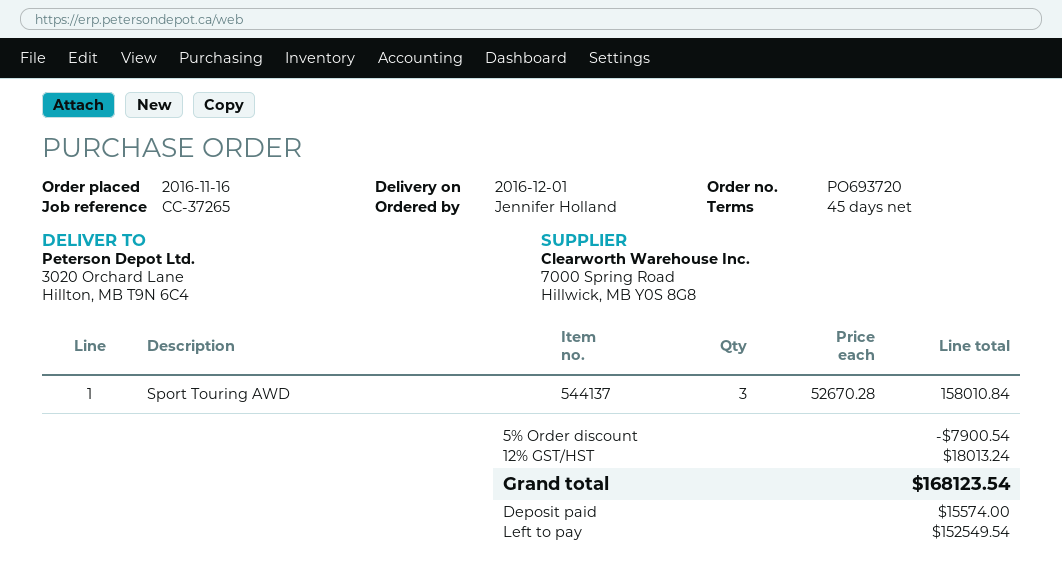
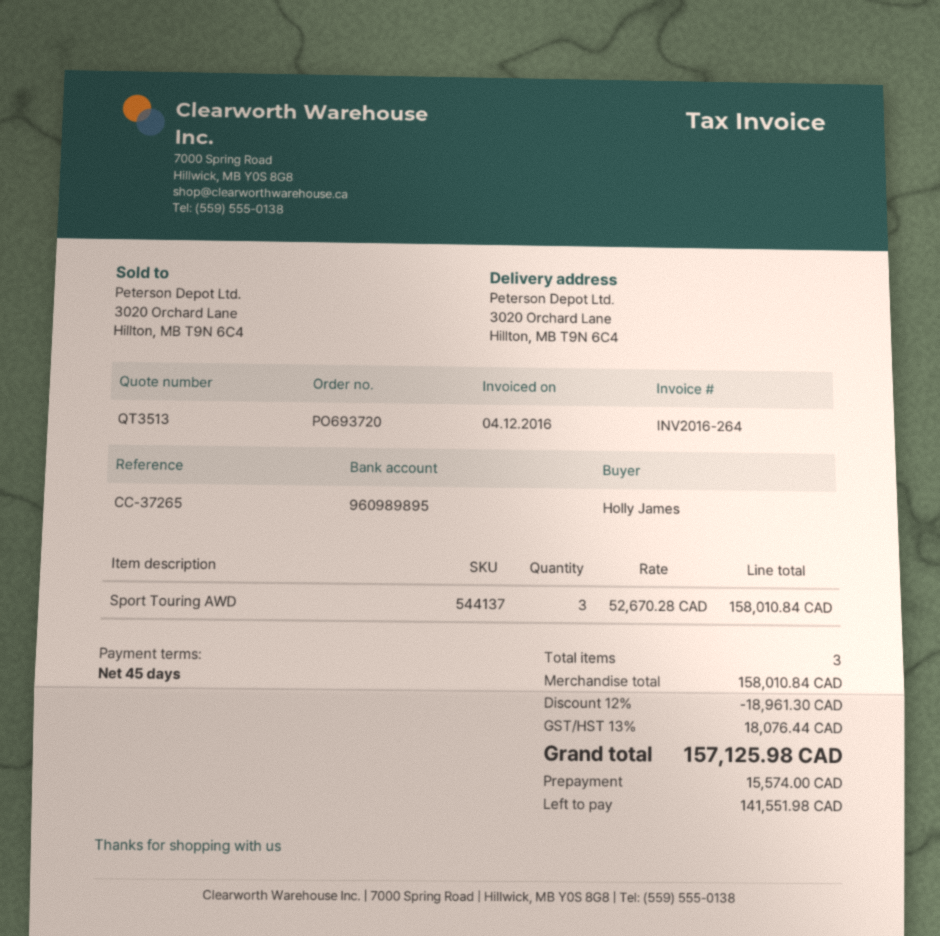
ordered by: Jennifer Holland -> Holly James
discount: 5% = 7900.54 -> 12% = 18961.30
tax: 12% = 18013.24 -> 13% = 18076.44
total: 168123.54 -> 157125.98
balance: 152549.54 -> 141551.98

